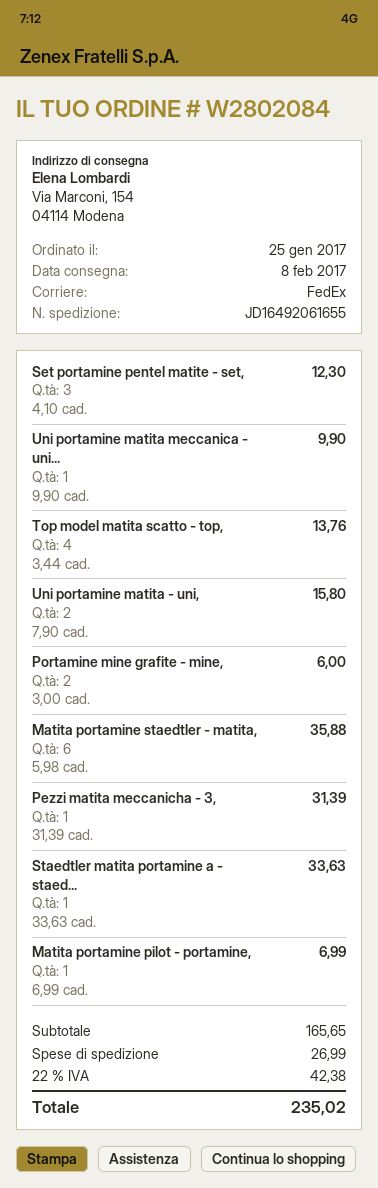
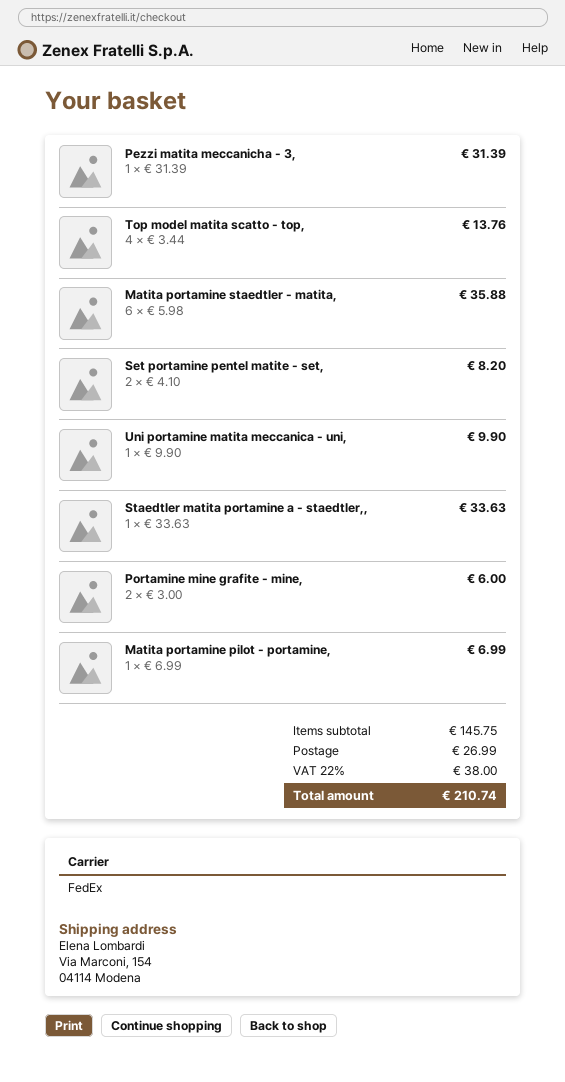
Set portamine pentel matite - set,: 3 x 4.10 = 12.30 -> 2 x 4.10 = 8.20
Uni portamine matita - uni,: 2 x 7.90 = 15.80 -> none
subtotal: 165.65 -> 145.75
tax: 22% = 42.38 -> 22% = 38.00
total: 235.02 -> 210.74

